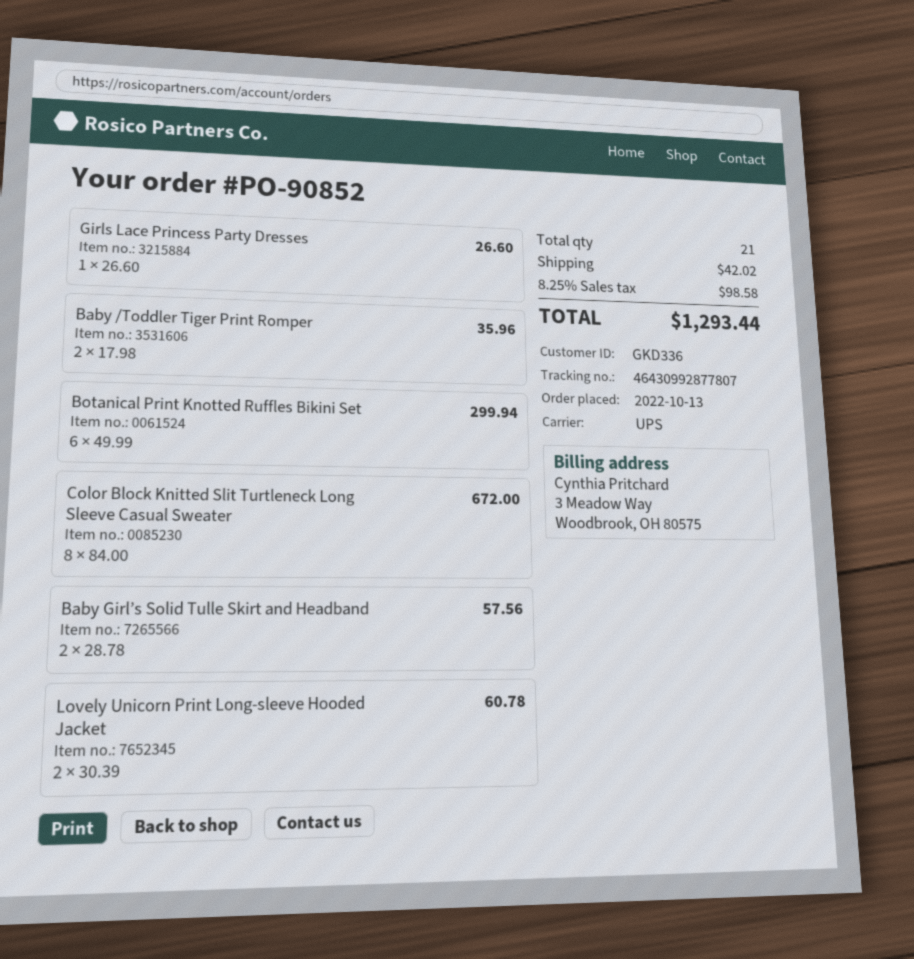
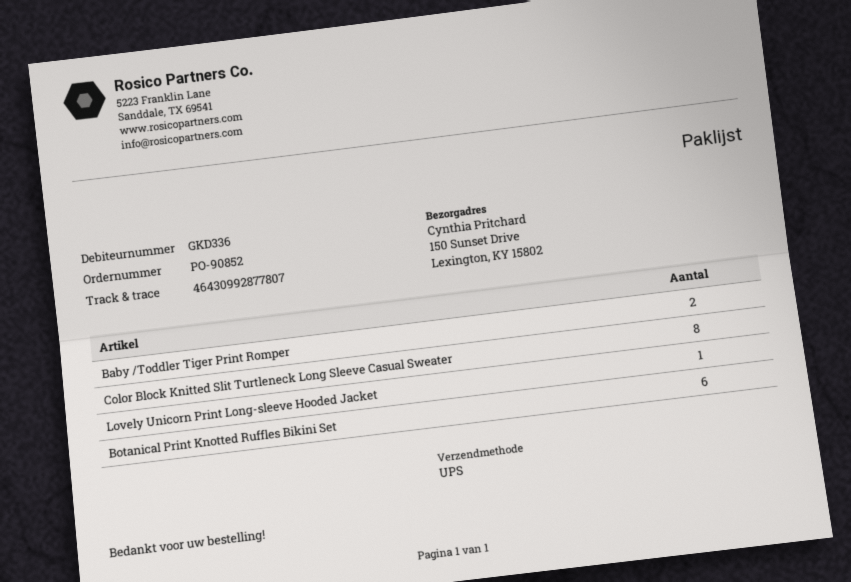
Girls Lace Princess Party Dresses: 1 -> none
Baby Girl’s Solid Tulle Skirt and Headband: 2 -> none
Lovely Unicorn Print Long-sleeve Hooded Jacket: 2 -> 1

